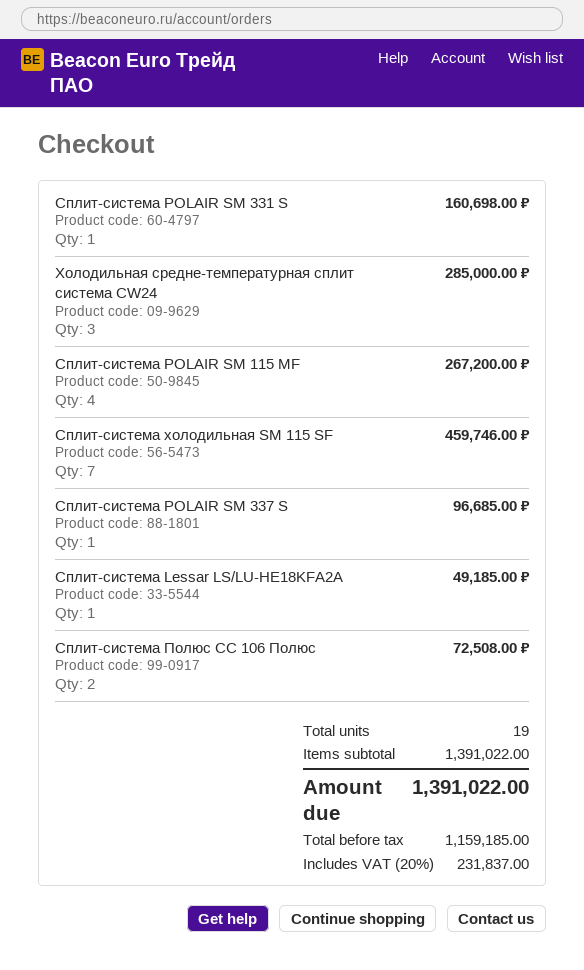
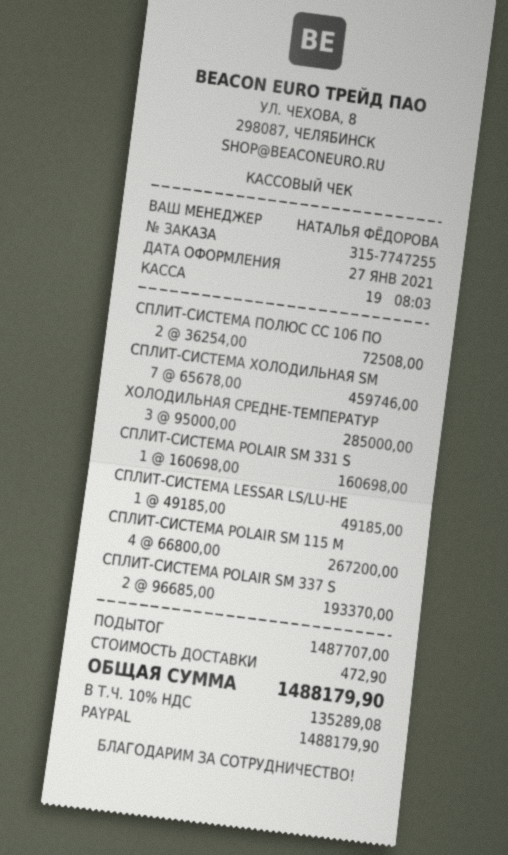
Сплит-система POLAIR SM 337 S: 1 for 96685.00 -> 2 for 193370.00
subtotal: 1391022.00 -> 1487707.00
shipping: none -> 472.90
tax: 20% = 231837.00 -> 10% = 135289.08
total: 1391022.00 -> 1488179.90

